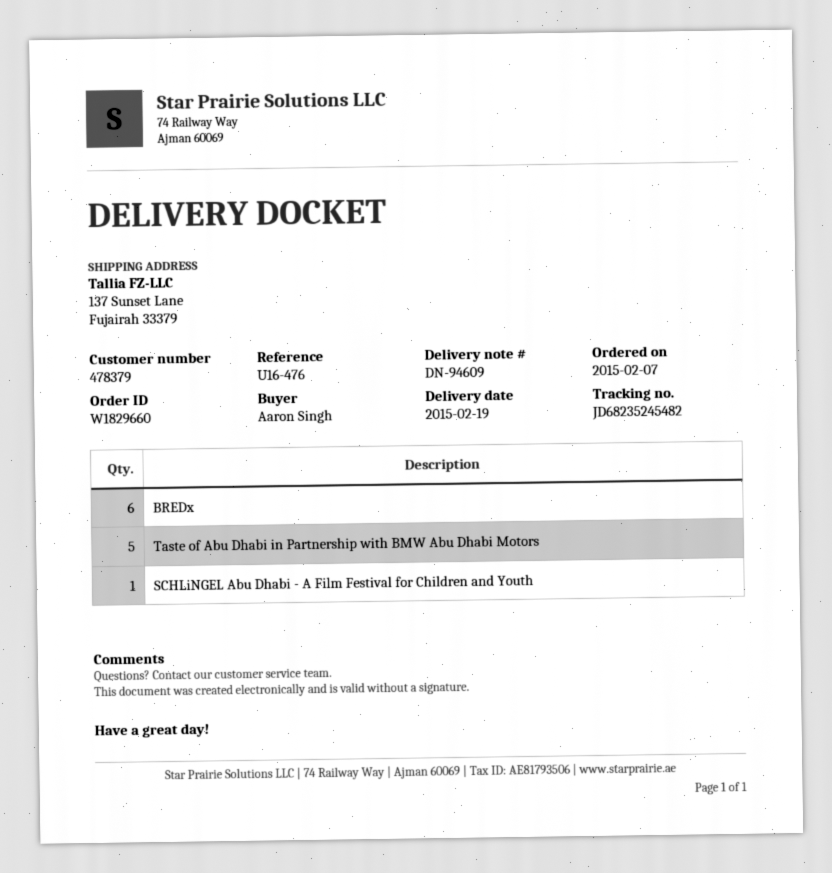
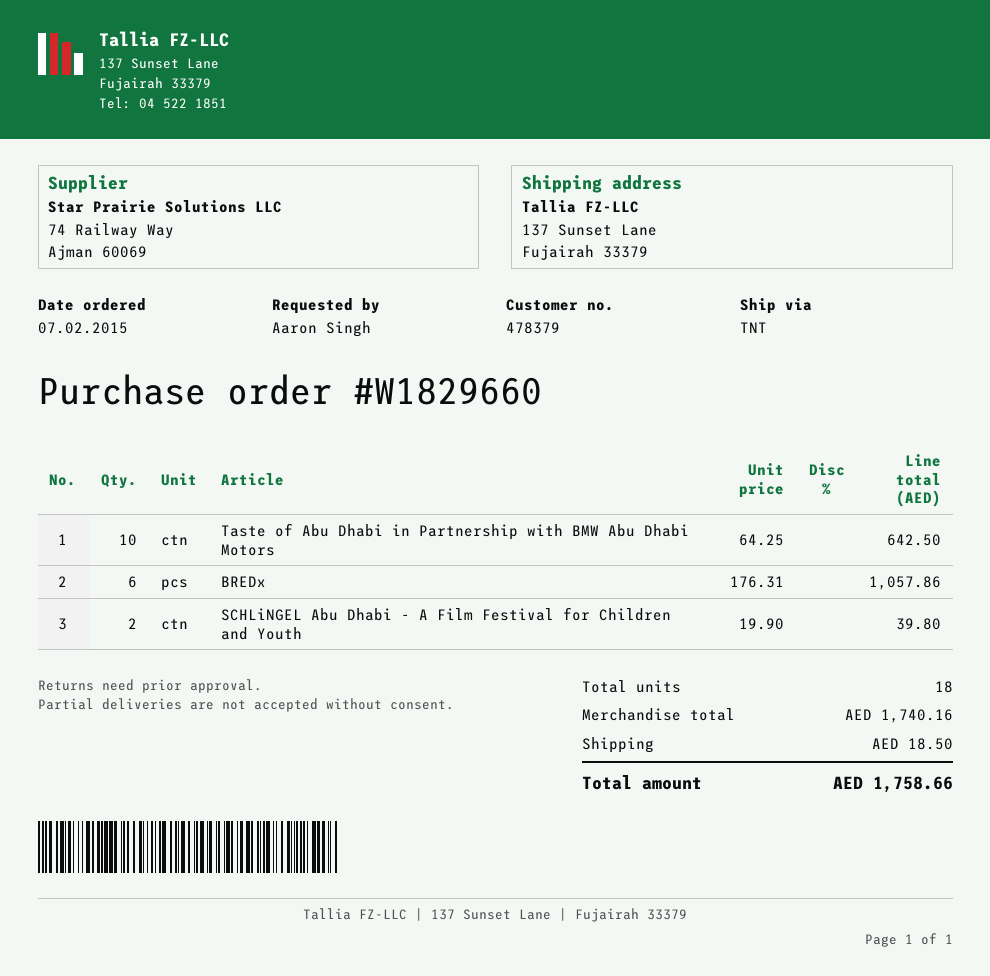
Taste of Abu Dhabi in Partnership with BMW Abu Dhabi Motors: 5 -> 10
SCHLiNGEL Abu Dhabi - A Film Festival for Children and Youth: 1 -> 2

